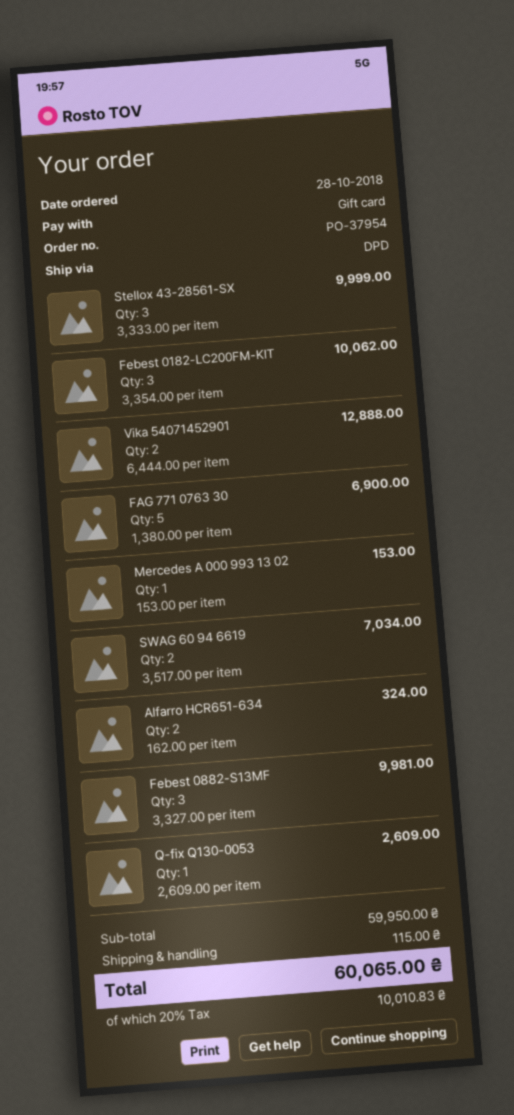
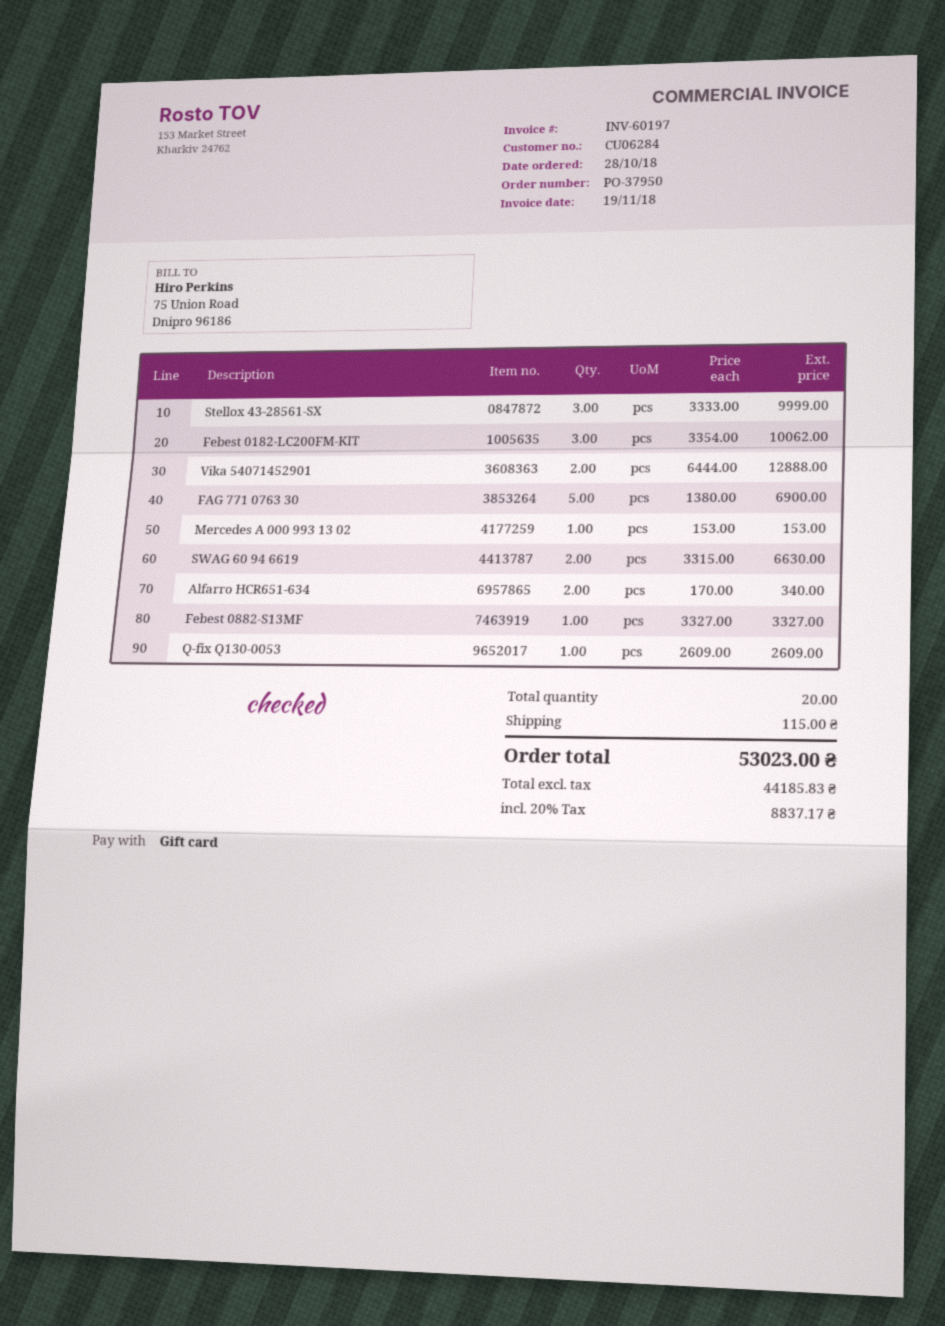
order number: PO-37954 -> PO-37950
SWAG 60 94 6619: 2 x 3517.00 = 7034.00 -> 2 x 3315.00 = 6630.00
Alfarro HCR651-634: 2 x 162.00 = 324.00 -> 2 x 170.00 = 340.00
Febest 0882-S13MF: 3 x 3327.00 = 9981.00 -> 1 x 3327.00 = 3327.00
tax: 20% = 10010.83 -> 20% = 8837.17
total: 60065.00 -> 53023.00

